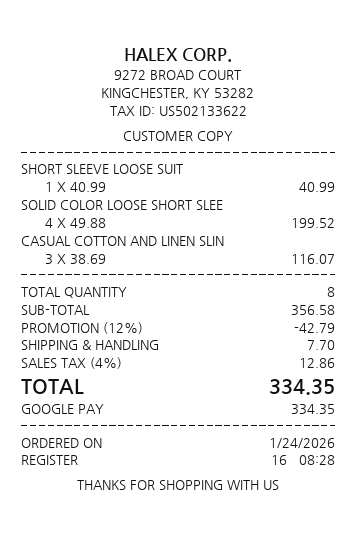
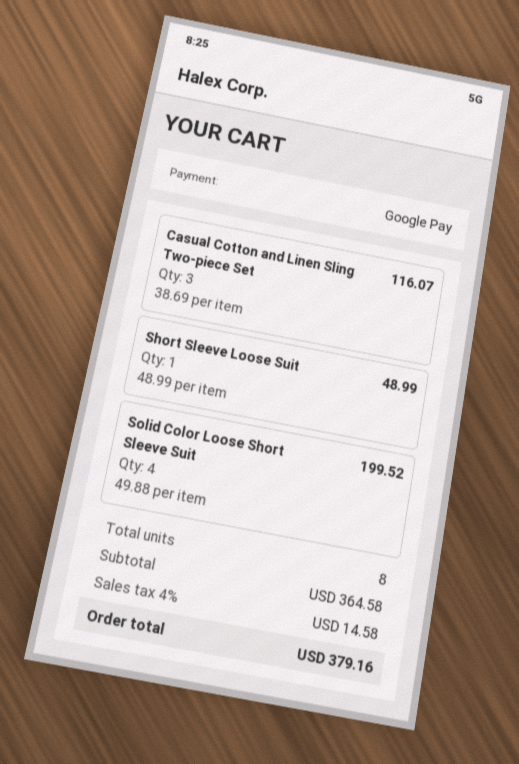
SHORT SLEEVE LOOSE SUIT: 1 x 40.99 = 40.99 -> 1 x 48.99 = 48.99
subtotal: 356.58 -> 364.58
discount: 12% = 42.79 -> none
shipping: 7.70 -> none
tax: 4% = 12.86 -> 4% = 14.58
total: 334.35 -> 379.16

